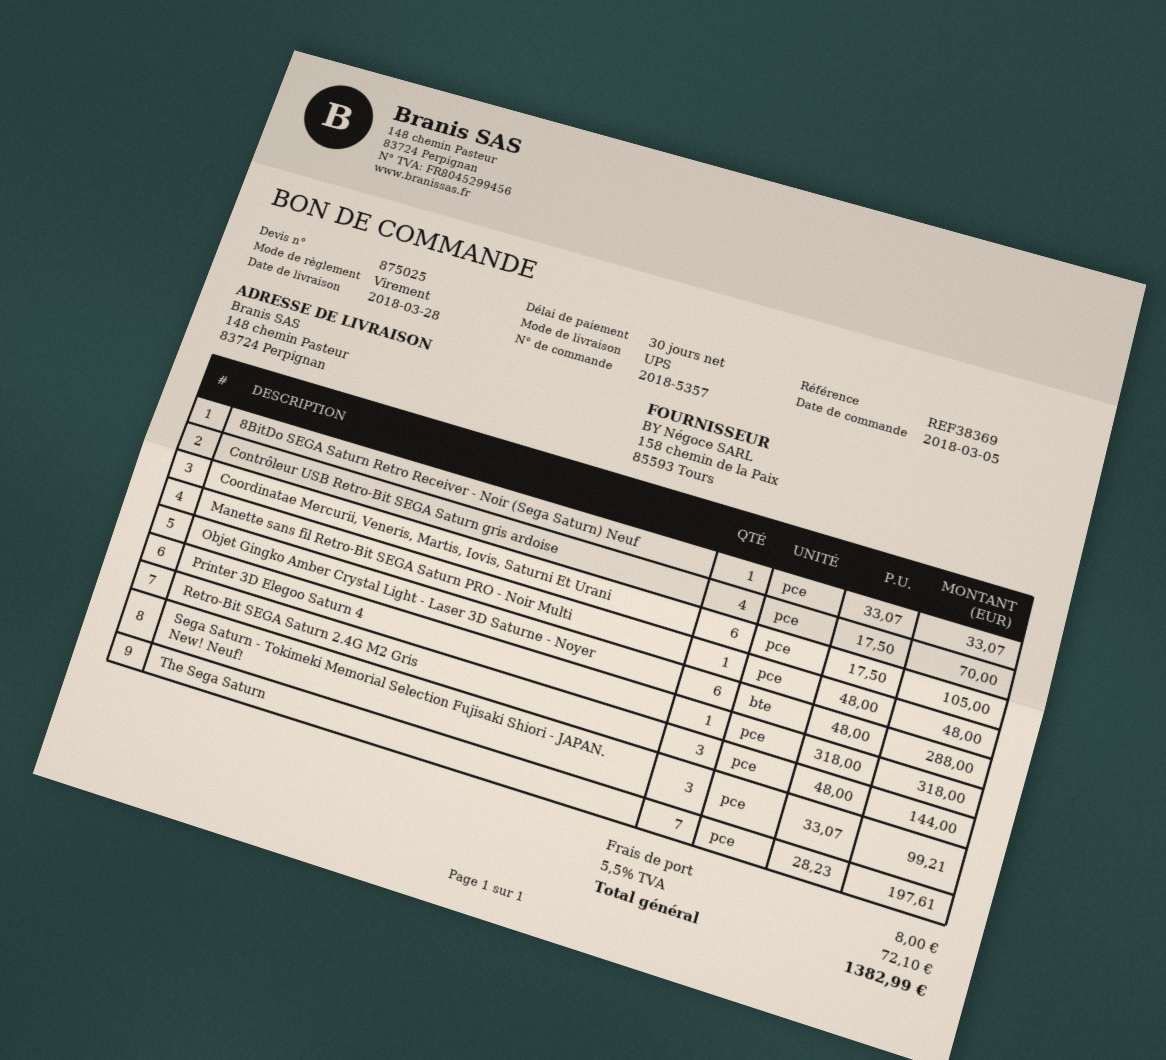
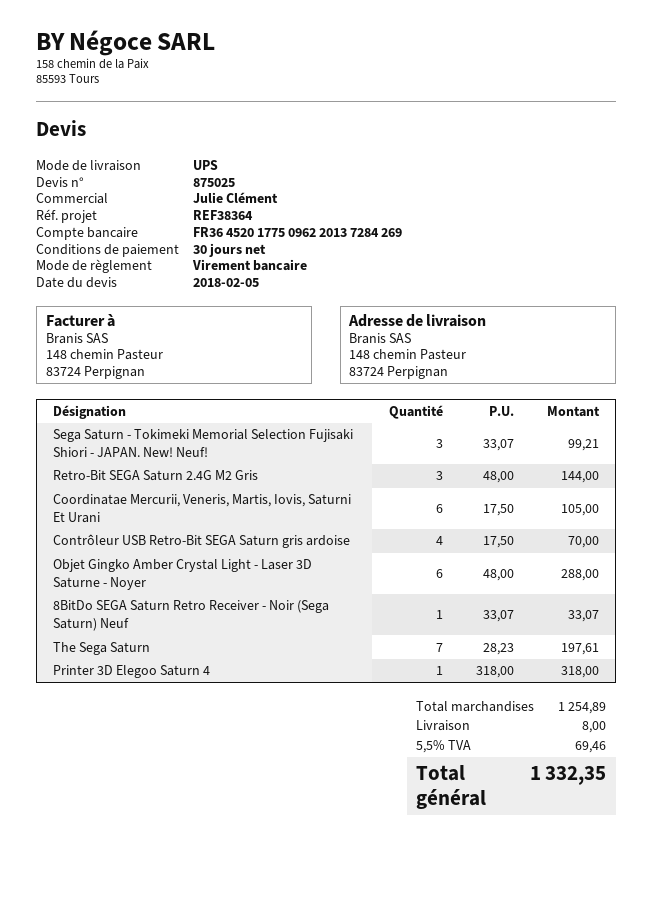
reference: REF38369 -> REF38364
Manette sans fil Retro-Bit SEGA Saturn PRO - Noir Multi: 1 x 48.00 = 48.00 -> none
tax: 5.5% = 72.10 -> 5.5% = 69.46
total: 1382.99 -> 1332.35

